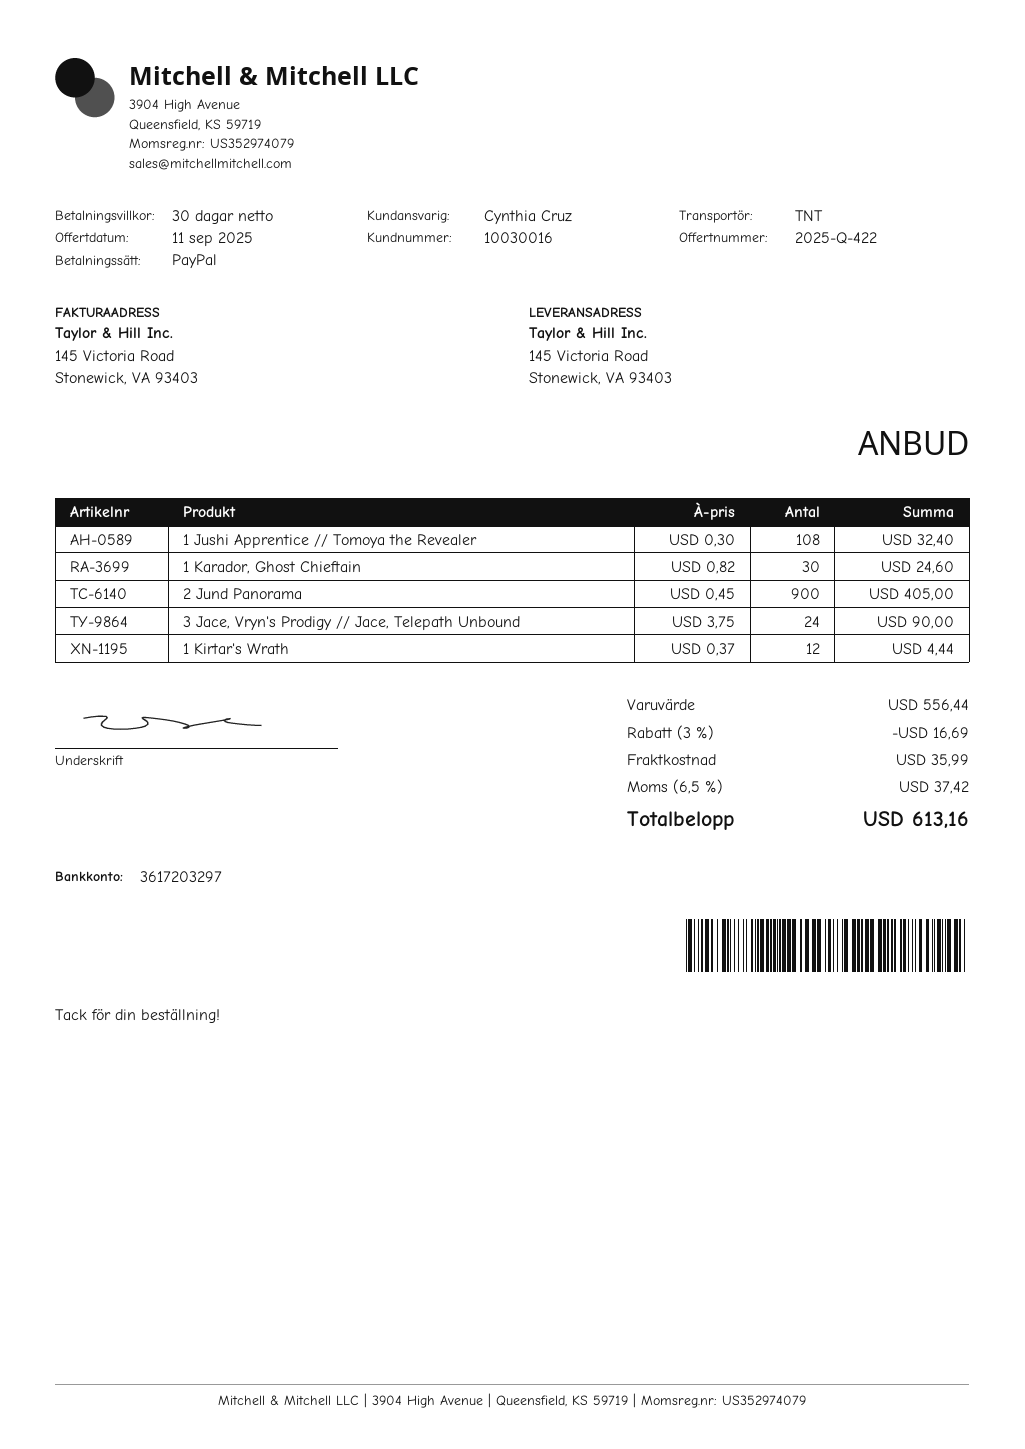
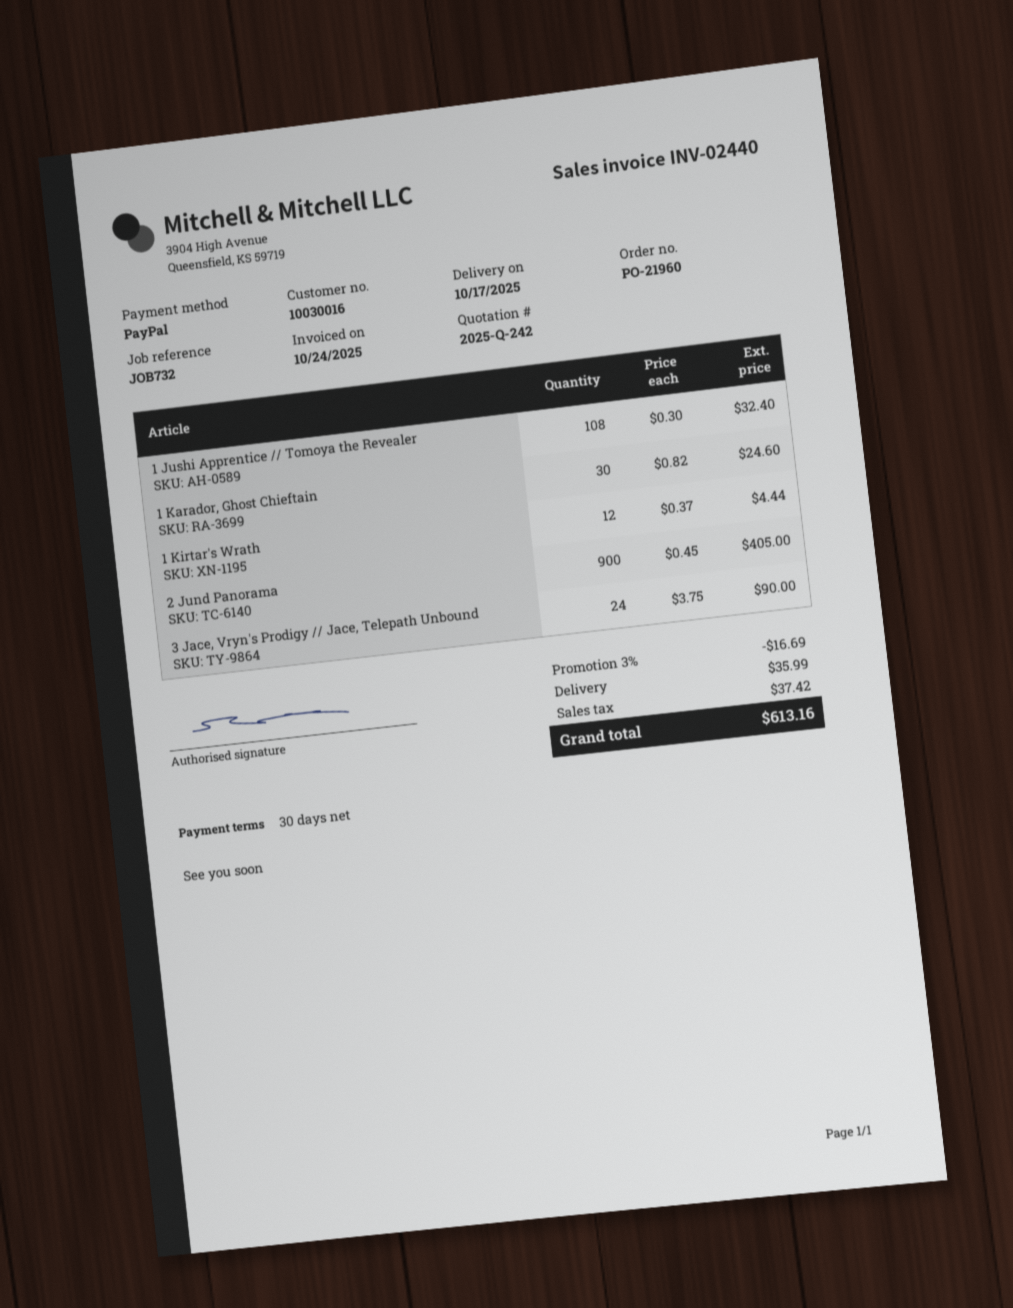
quote number: 2025-Q-422 -> 2025-Q-242

